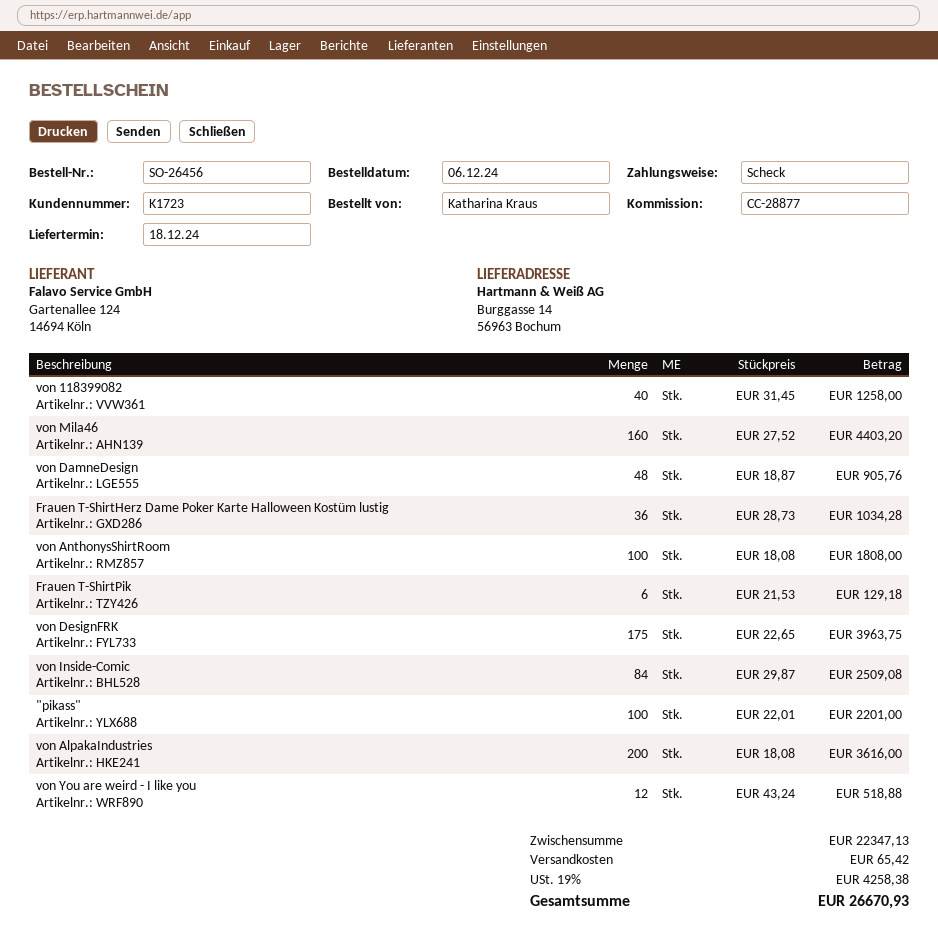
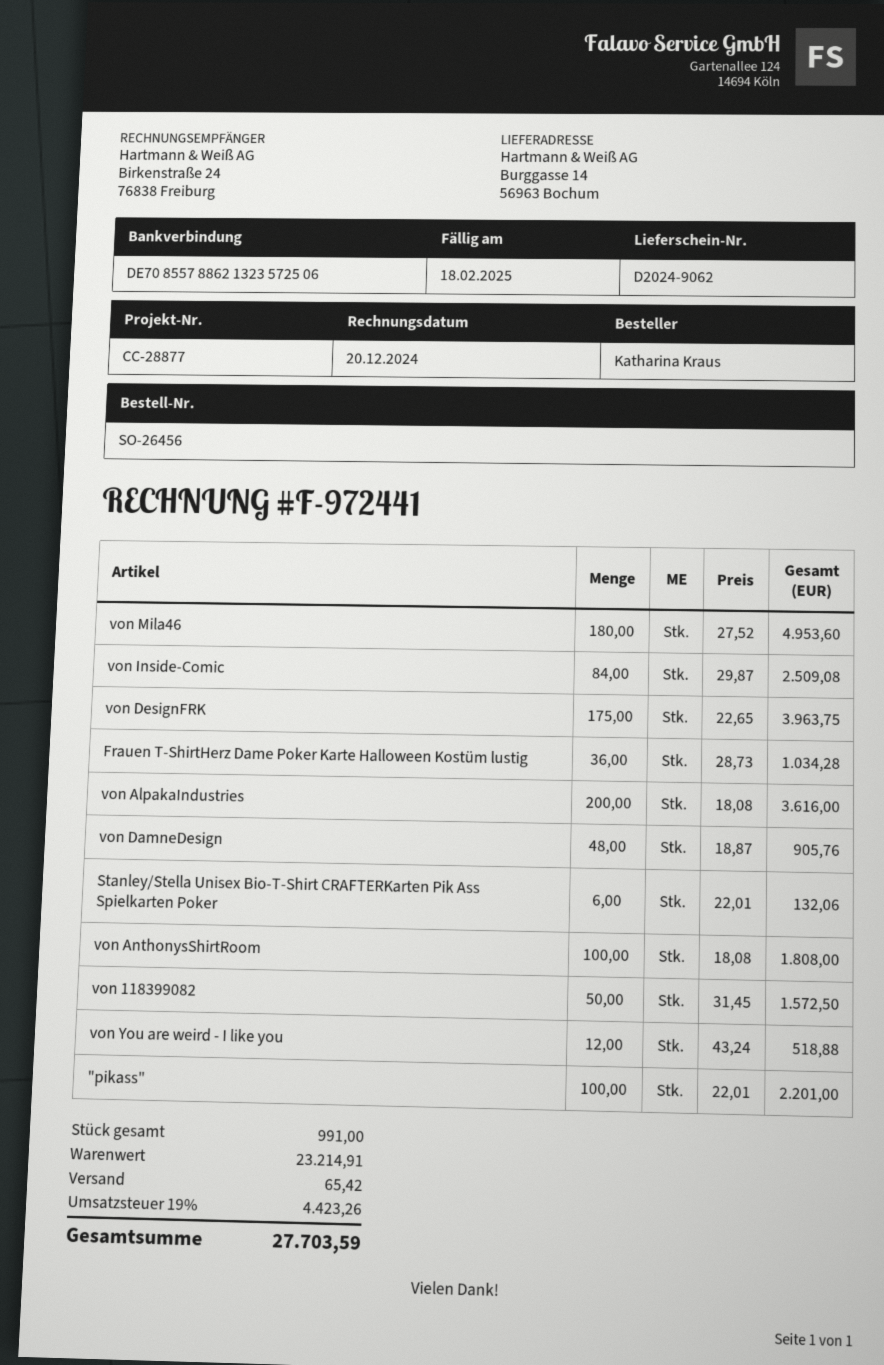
von 118399082: 40 x 31.45 = 1258.00 -> 50 x 31.45 = 1572.50
von Mila46: 160 x 27.52 = 4403.20 -> 180 x 27.52 = 4953.60
Frauen T-ShirtPik: 6 x 21.53 = 129.18 -> none
Stanley/Stella Unisex Bio-T-Shirt CRAFTERKarten Pik Ass Spielkarten Poker: none -> 6 x 22.01 = 132.06
subtotal: 22347.13 -> 23214.91
tax: 19% = 4258.38 -> 19% = 4423.26
total: 26670.93 -> 27703.59

